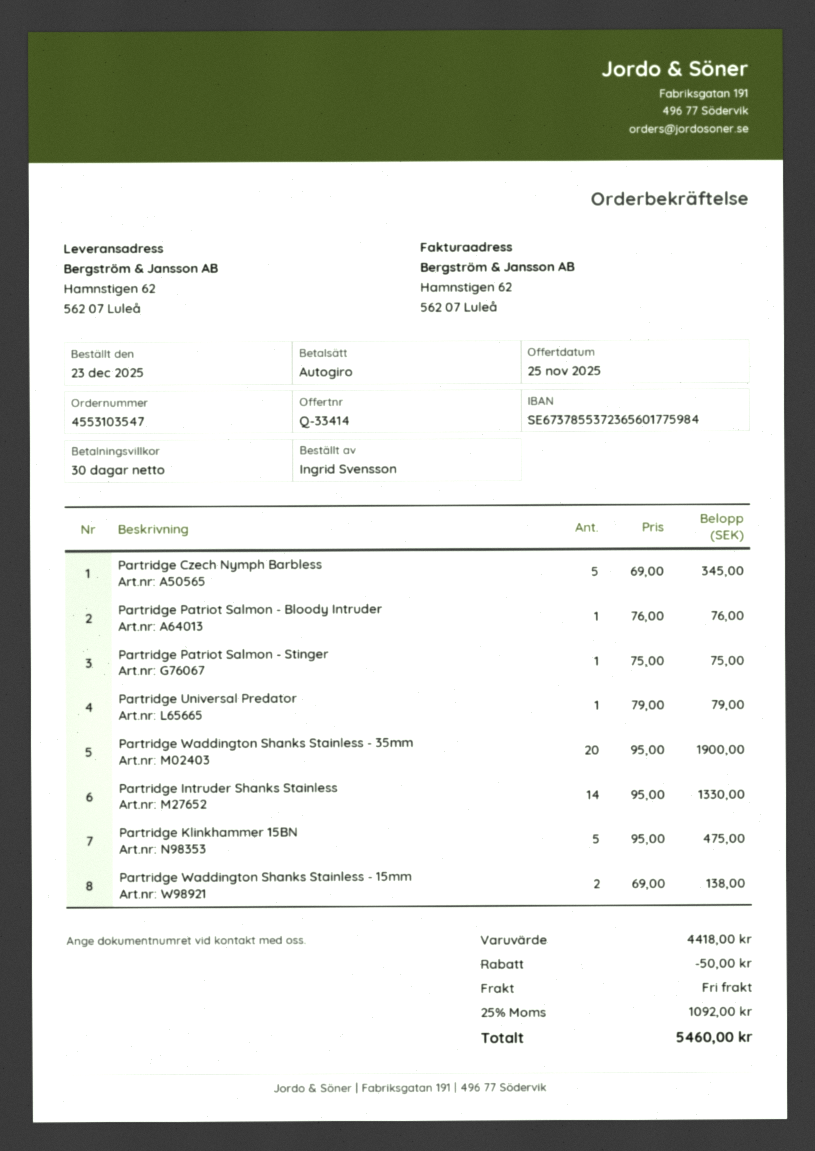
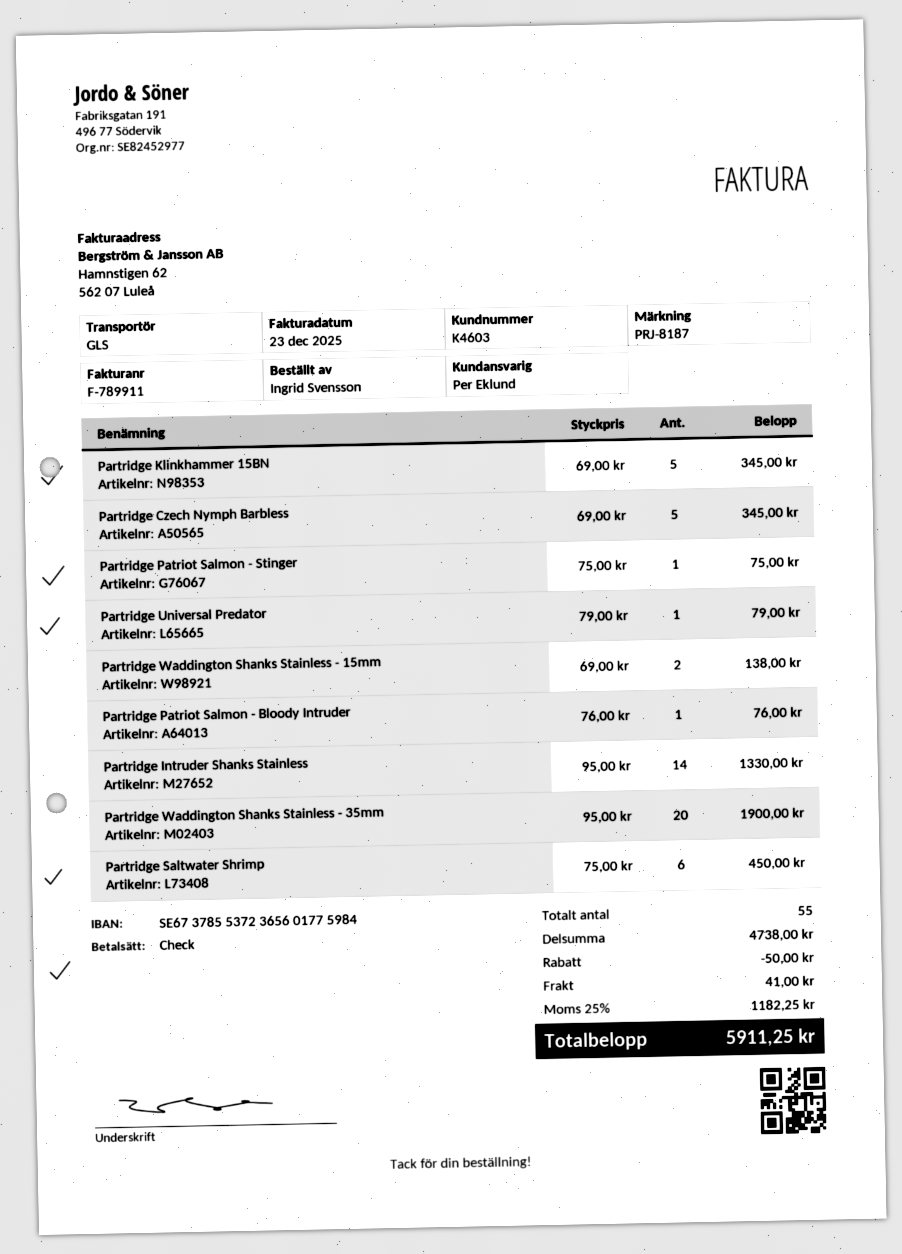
payment method: direct debit -> cheque
Partridge Klinkhammer 15BN: 5 x 95.00 = 475.00 -> 5 x 69.00 = 345.00
Partridge Saltwater Shrimp: none -> 6 x 75.00 = 450.00
subtotal: 4418.00 -> 4738.00
shipping: 0.00 -> 41.00
tax: 25% = 1092.00 -> 25% = 1182.25
total: 5460.00 -> 5911.25

